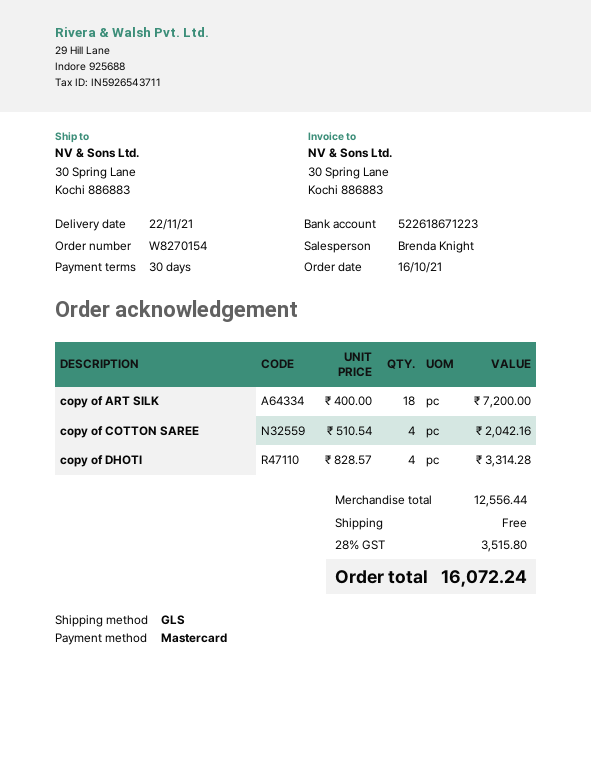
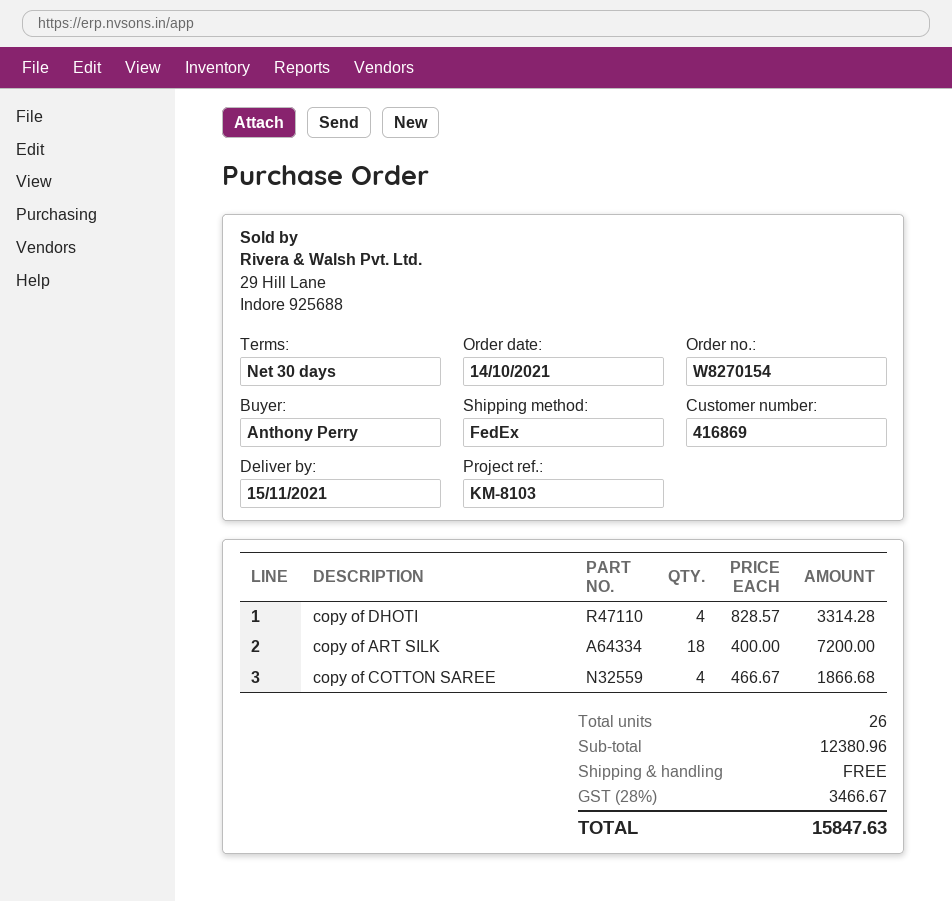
order date: 2021-10-16 -> 2021-10-14
delivery date: 2021-11-22 -> 2021-11-15
shipping method: GLS -> FedEx
copy of COTTON SAREE: 4 x 510.54 = 2042.16 -> 4 x 466.67 = 1866.68
subtotal: 12556.44 -> 12380.96
tax: 28% = 3515.80 -> 28% = 3466.67
total: 16072.24 -> 15847.63

